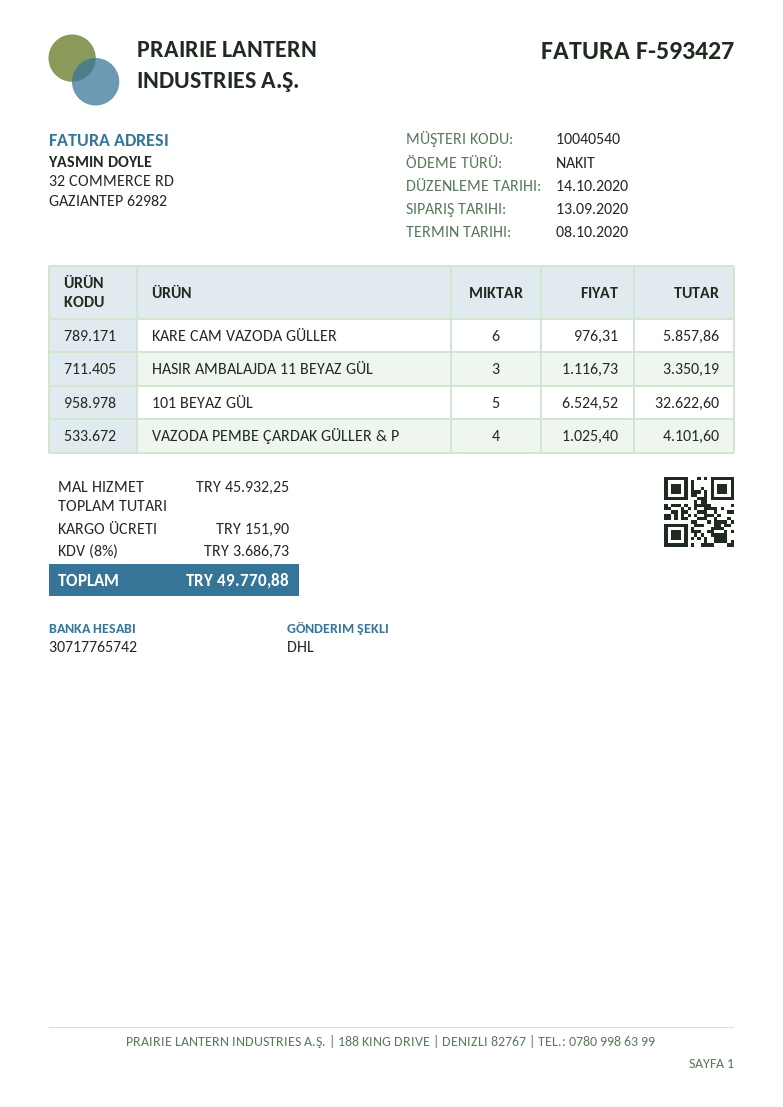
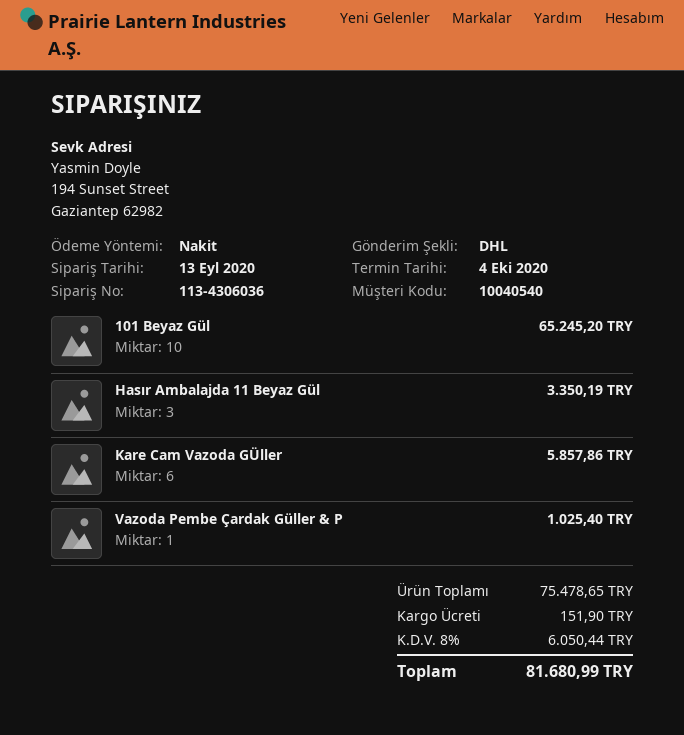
delivery date: 2020-10-08 -> 2020-10-04
101 BEYAZ GÜL: 5 for 32622.60 -> 10 for 65245.20
VAZODA PEMBE ÇARDAK GÜLLER & P: 4 for 4101.60 -> 1 for 1025.40
subtotal: 45932.25 -> 75478.65
tax: 8% = 3686.73 -> 8% = 6050.44
total: 49770.88 -> 81680.99

